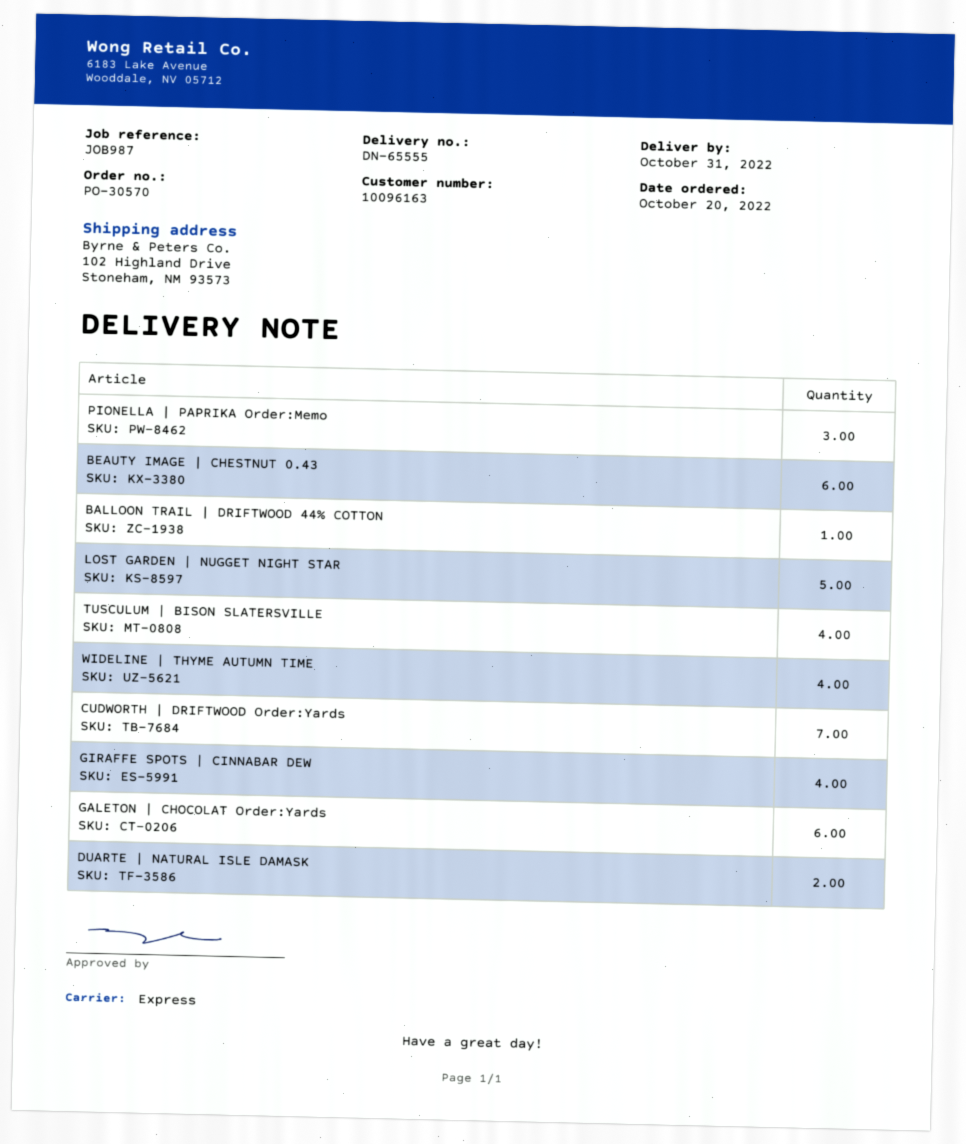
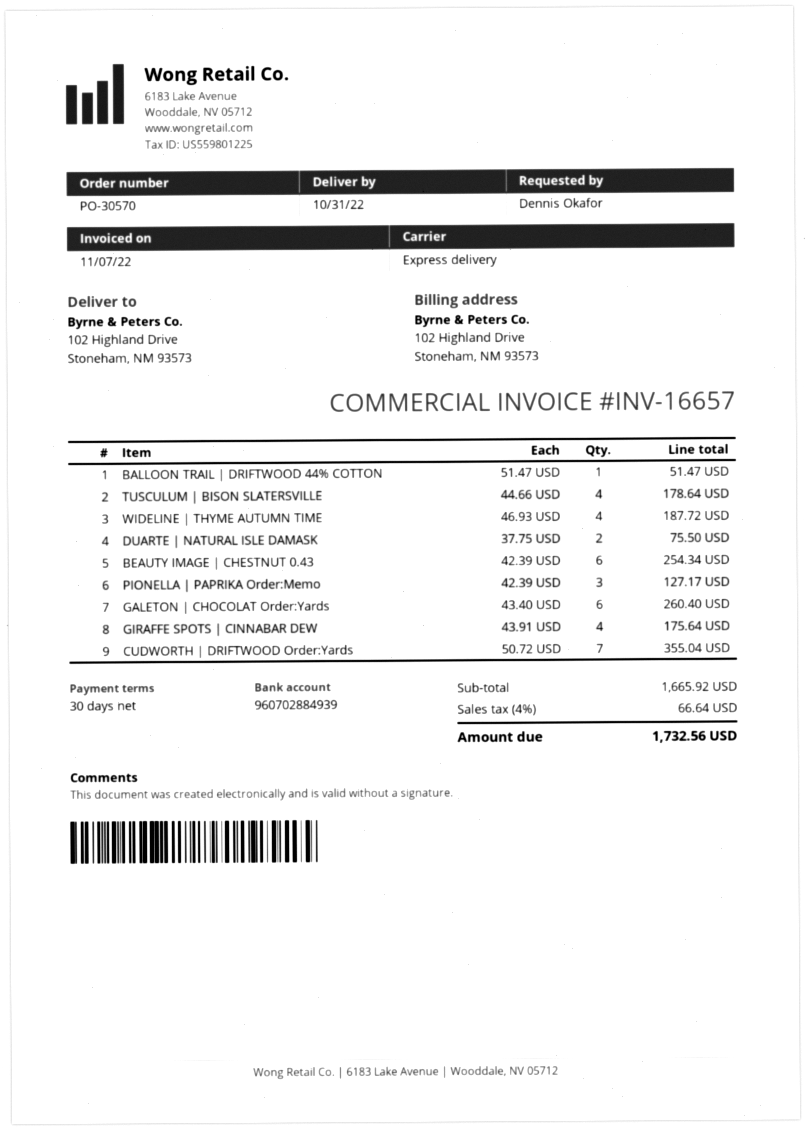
LOST GARDEN | NUGGET NIGHT STAR: 5 -> none

